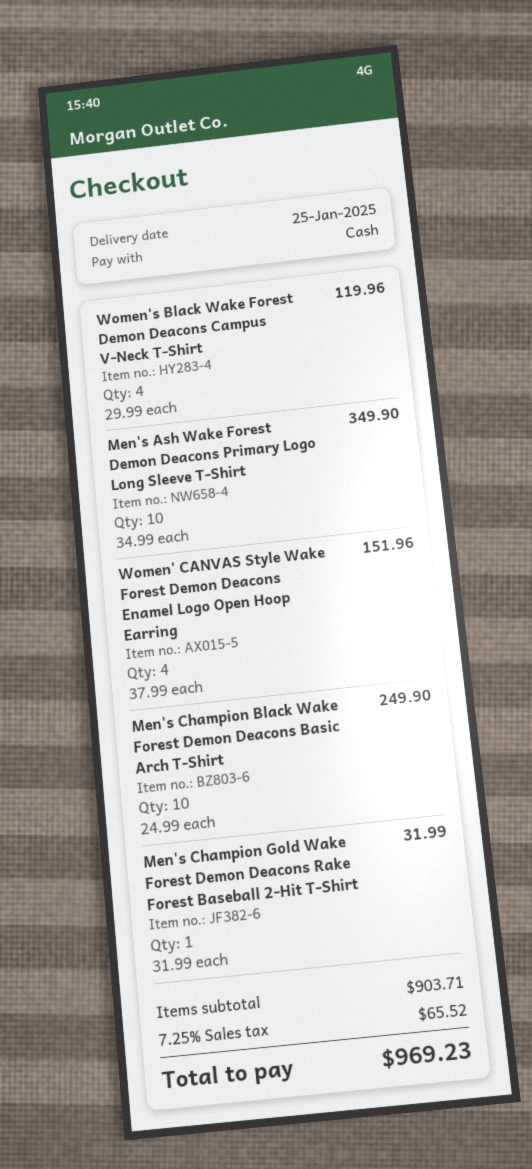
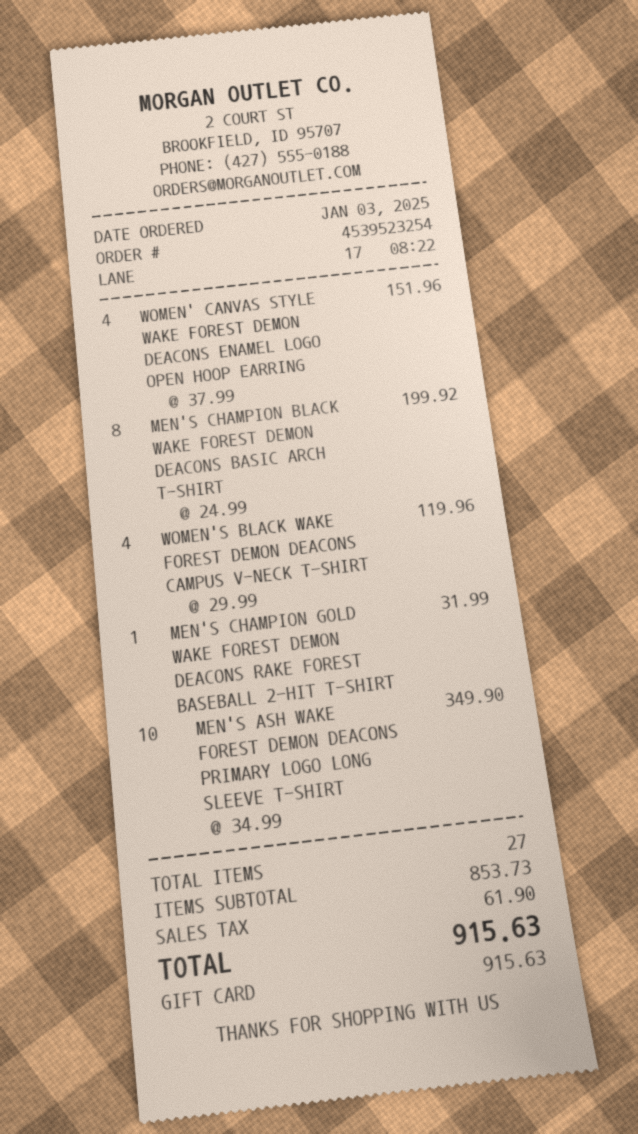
payment method: cash -> gift card
Men's Champion Black Wake Forest Demon Deacons Basic Arch T-Shirt: 10 x 24.99 = 249.90 -> 8 x 24.99 = 199.92
subtotal: 903.71 -> 853.73
tax: 65.52 -> 61.90
total: 969.23 -> 915.63

